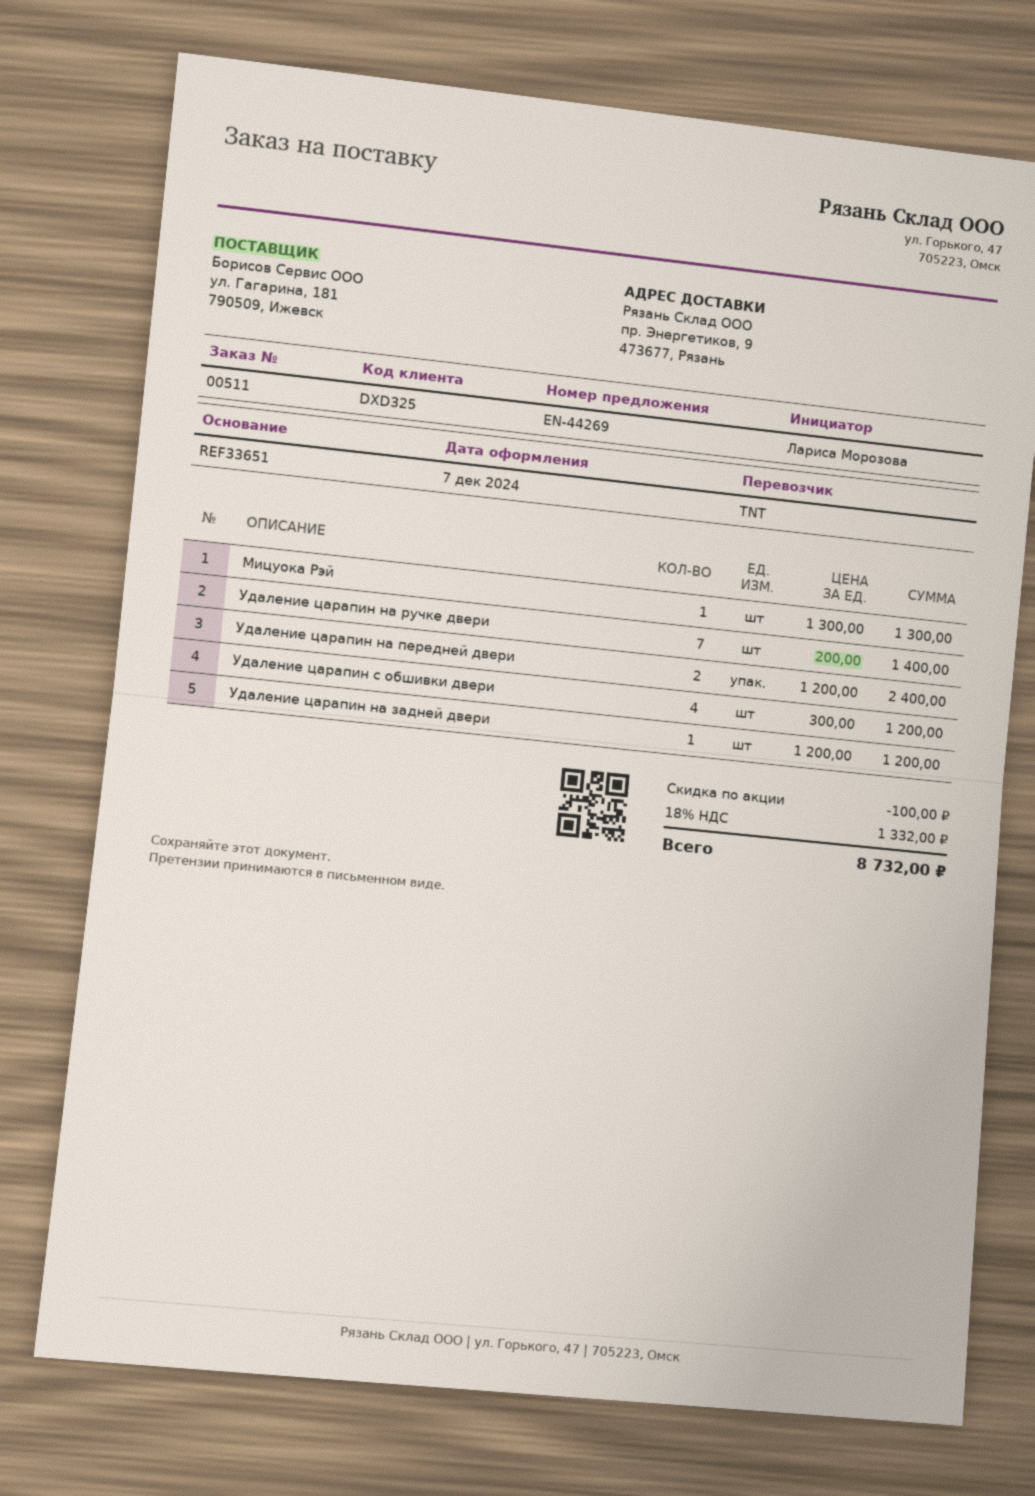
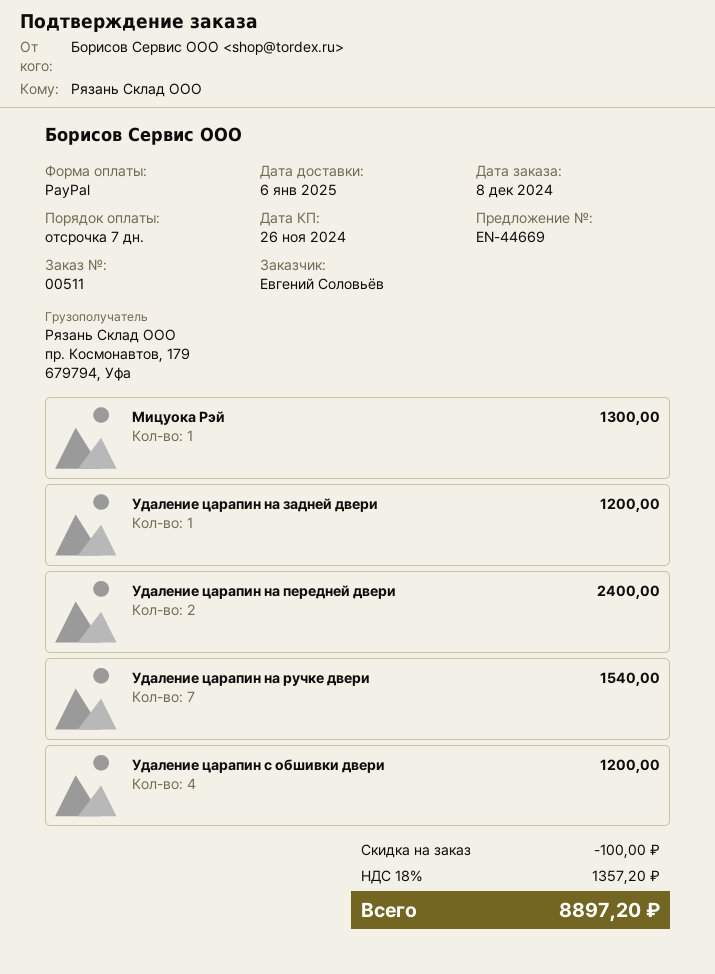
quote number: EN-44269 -> EN-44669
order date: 2024-12-07 -> 2024-12-08
ordered by: Лариса Морозова -> Евгений Соловьёв
ship to: пр. Энергетиков, 9, 473677, Рязань -> пр. Космонавтов, 179, 679794, Уфа
Удаление царапин на ручке двери: 7 for 1400.00 -> 7 for 1540.00
tax: 18% = 1332.00 -> 18% = 1357.20
total: 8732.00 -> 8897.20

